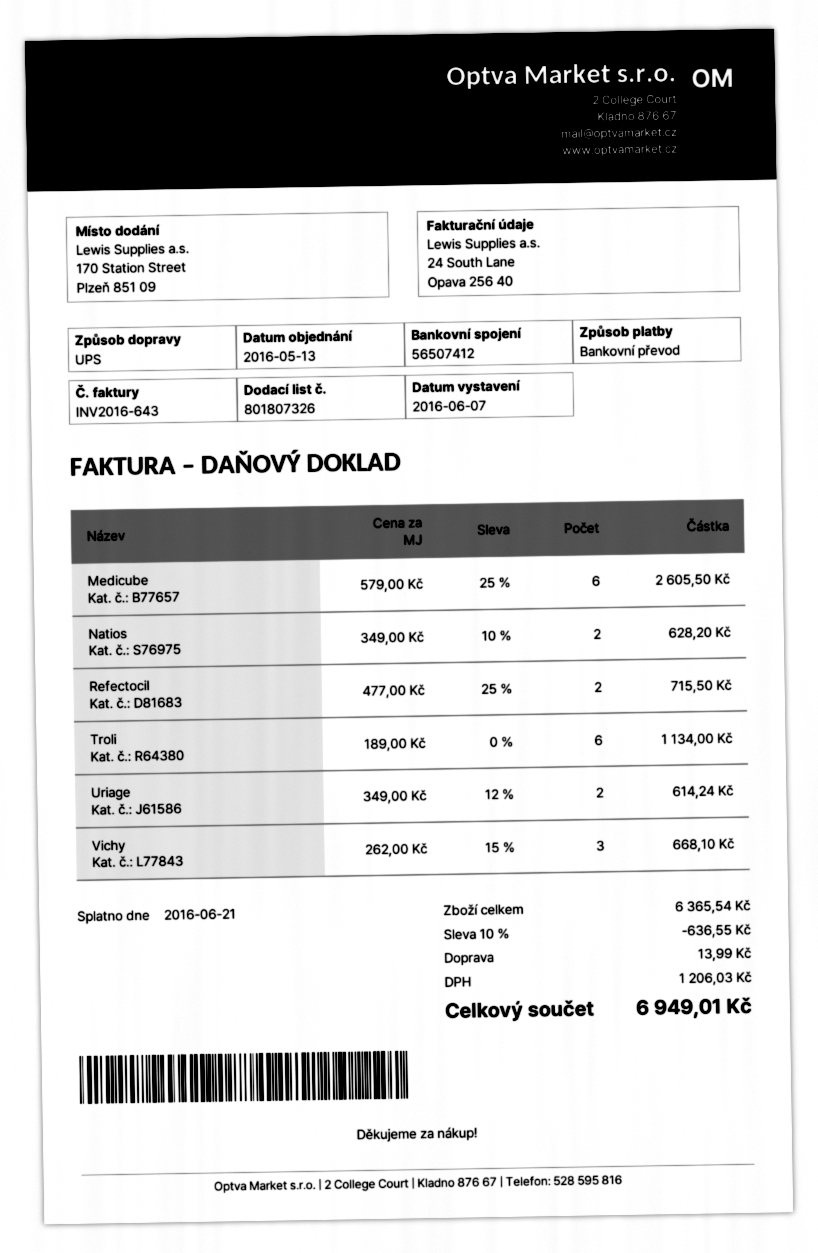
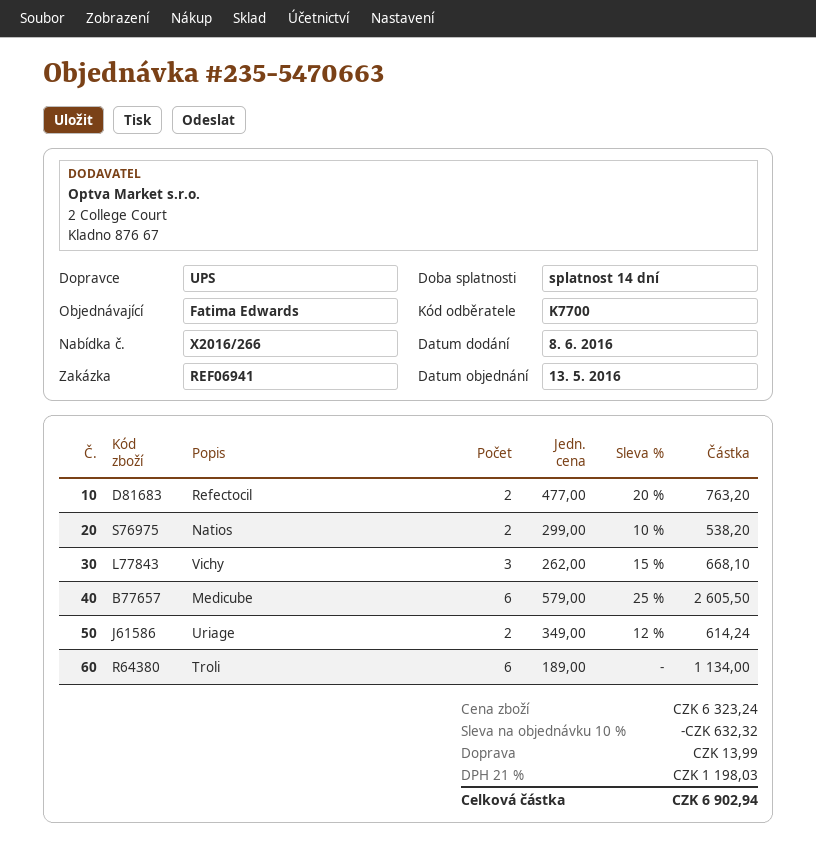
Natios: 2 x 349.00 - 10% = 628.20 -> 2 x 299.00 - 10% = 538.20
Refectocil: 2 x 477.00 - 25% = 715.50 -> 2 x 477.00 - 20% = 763.20
subtotal: 6365.54 -> 6323.24
discount: 10% = 636.55 -> 10% = 632.32
tax: 1206.03 -> 1198.03
total: 6949.01 -> 6902.94

